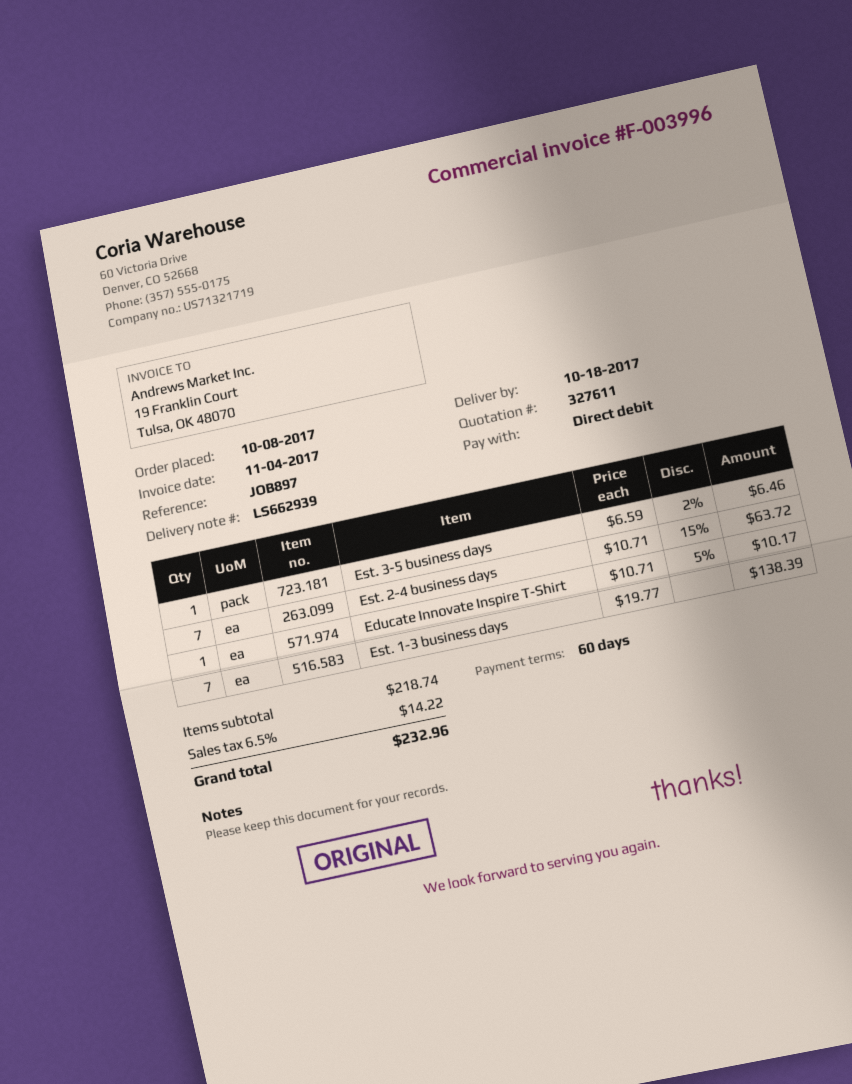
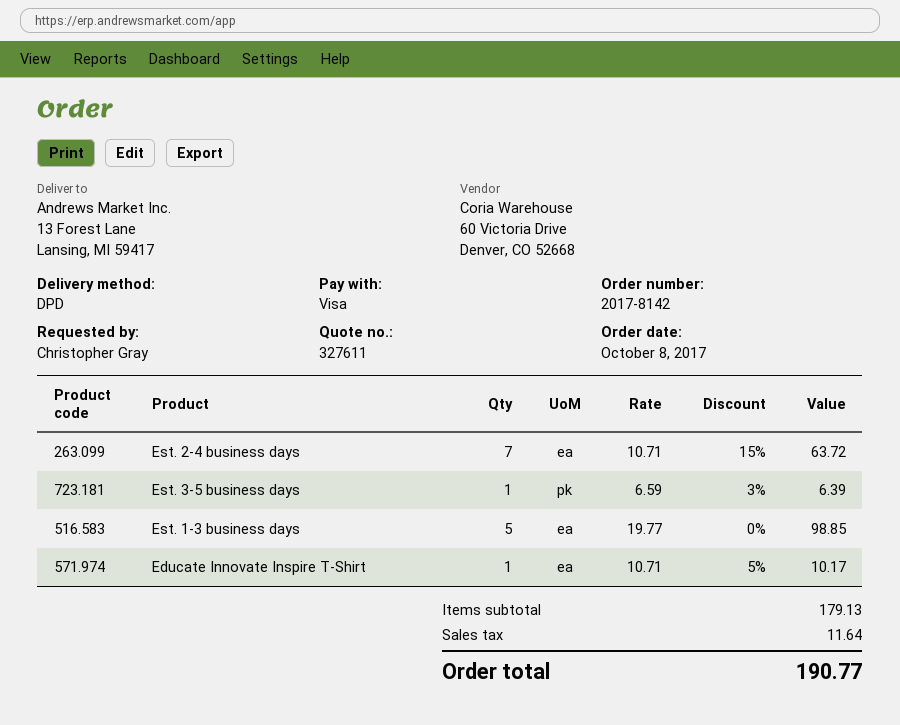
payment method: direct debit -> Visa
Est. 3-5 business days: 1 x 6.59 - 2% = 6.46 -> 1 x 6.59 - 3% = 6.39
Est. 1-3 business days: 7 x 19.77 = 138.39 -> 5 x 19.77 = 98.85
subtotal: 218.74 -> 179.13
tax: 14.22 -> 11.64
total: 232.96 -> 190.77

